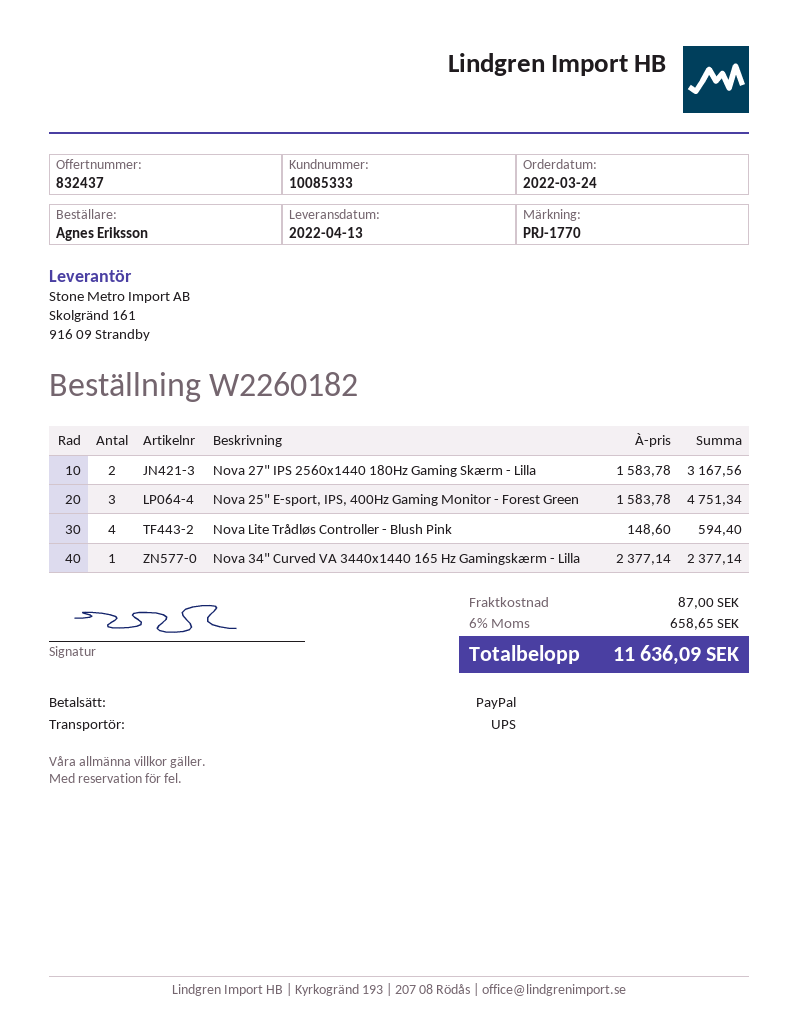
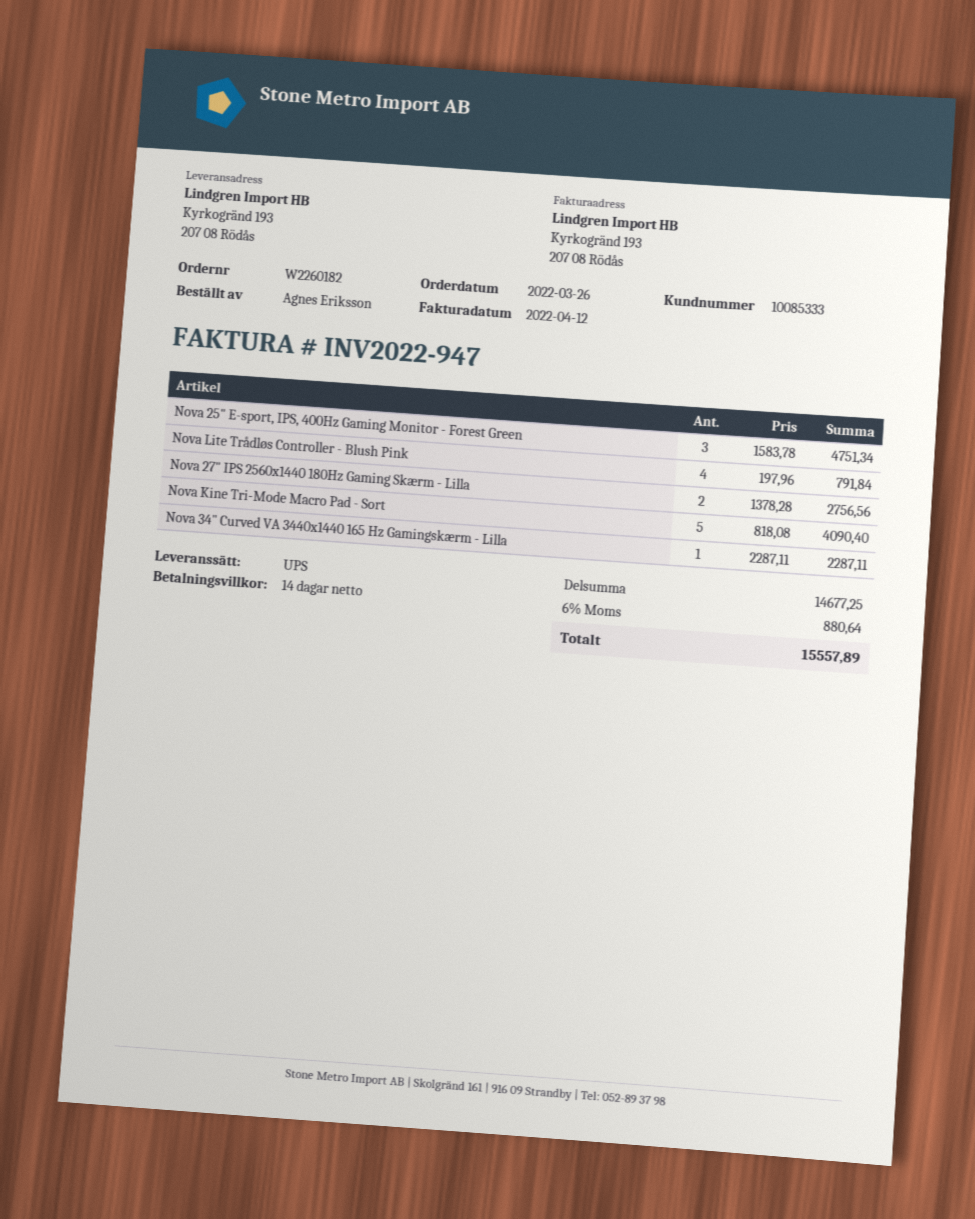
order date: 2022-03-24 -> 2022-03-26
Nova 27" IPS 2560x1440 180Hz Gaming Skærm - Lilla: 2 x 1583.78 = 3167.56 -> 2 x 1378.28 = 2756.56
Nova Lite Trådløs Controller - Blush Pink: 4 x 148.60 = 594.40 -> 4 x 197.96 = 791.84
Nova 34" Curved VA 3440x1440 165 Hz Gamingskærm - Lilla: 1 x 2377.14 = 2377.14 -> 1 x 2287.11 = 2287.11
Nova Kine Tri-Mode Macro Pad - Sort: none -> 5 x 818.08 = 4090.40
shipping: 87.00 -> none
tax: 6% = 658.65 -> 6% = 880.64
total: 11636.09 -> 15557.89

